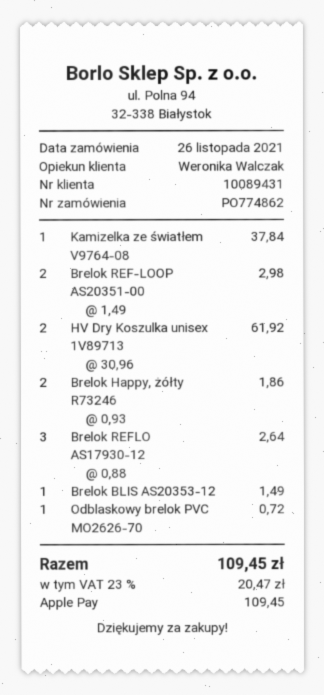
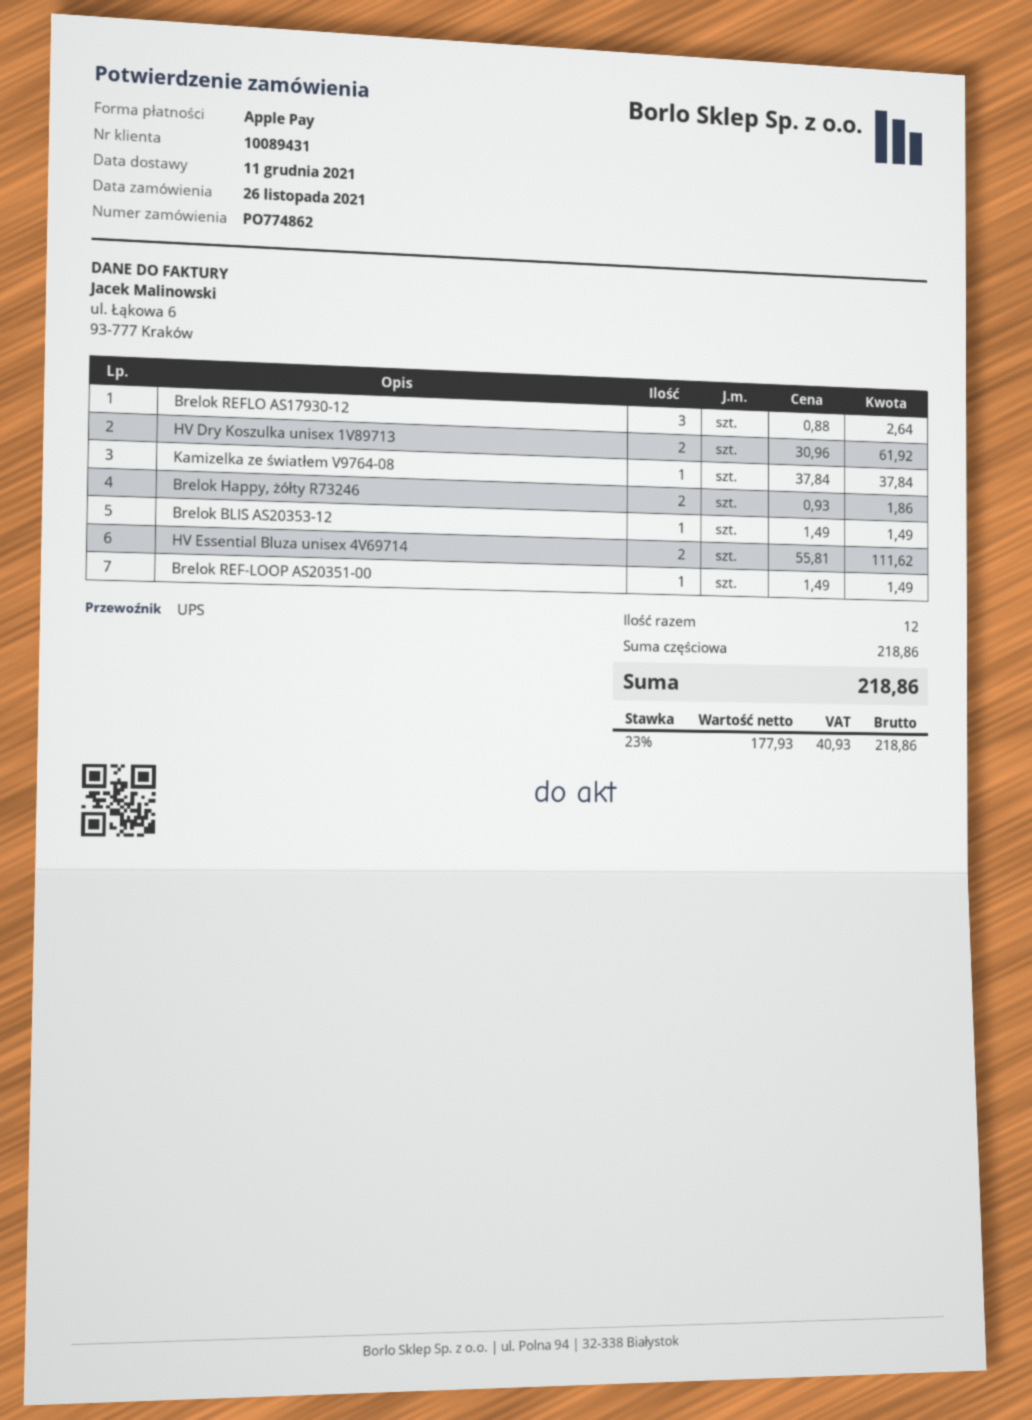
Brelok REF-LOOP AS20351-00: 2 x 1.49 = 2.98 -> 1 x 1.49 = 1.49
Odblaskowy brelok PVC MO2626-70: 1 x 0.72 = 0.72 -> none
HV Essential Bluza unisex 4V69714: none -> 2 x 55.81 = 111.62
tax: 23% = 20.47 -> 23% = 40.93
total: 109.45 -> 218.86

